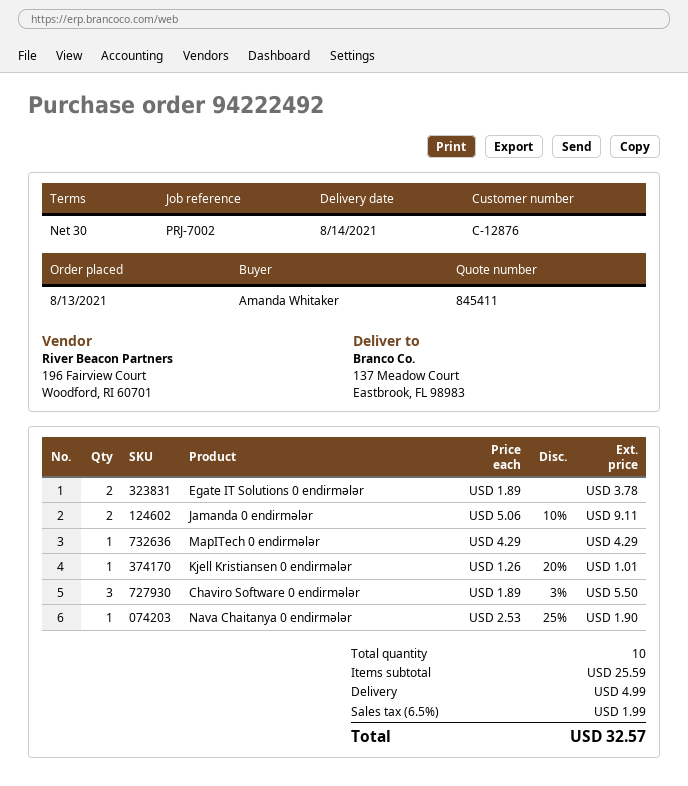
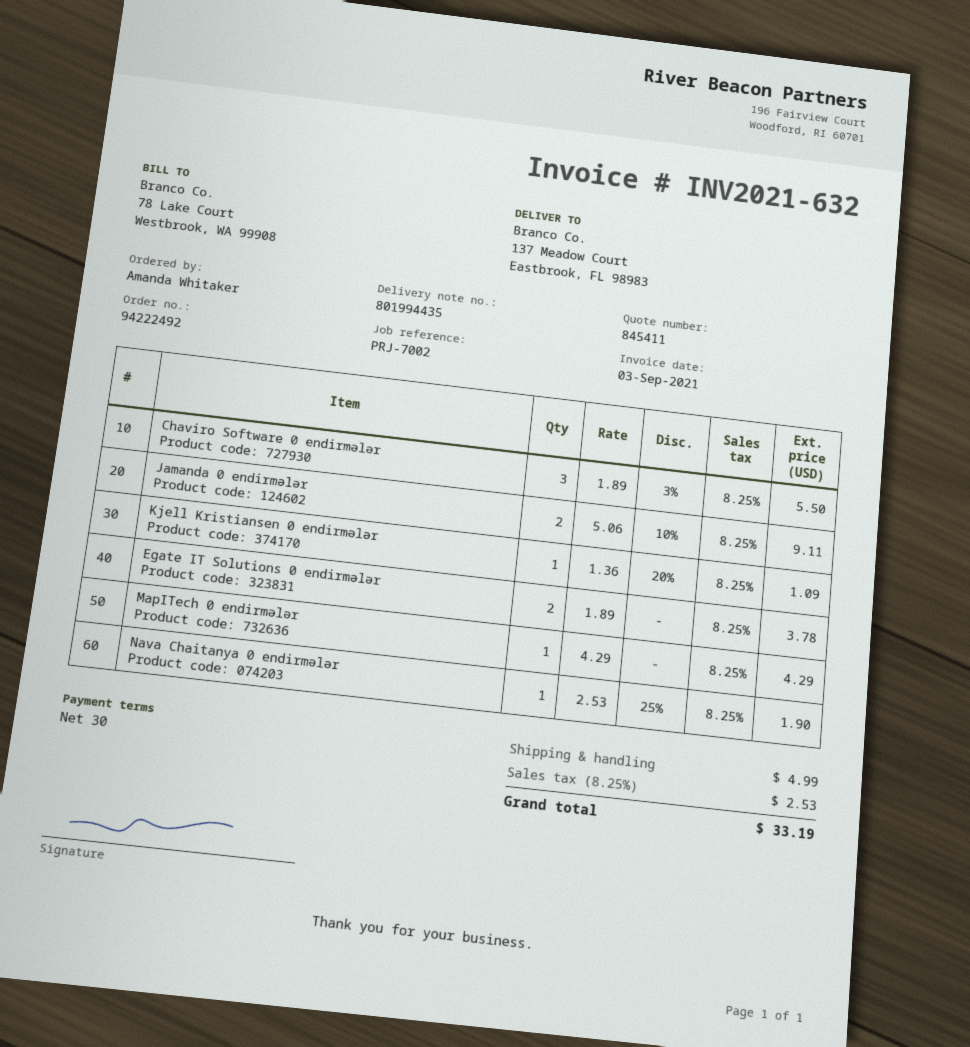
Kjell Kristiansen 0 endirmələr: 1 x 1.26 - 20% = 1.01 -> 1 x 1.36 - 20% = 1.09
tax: 6.5% = 1.99 -> 8.25% = 2.53
total: 32.57 -> 33.19

